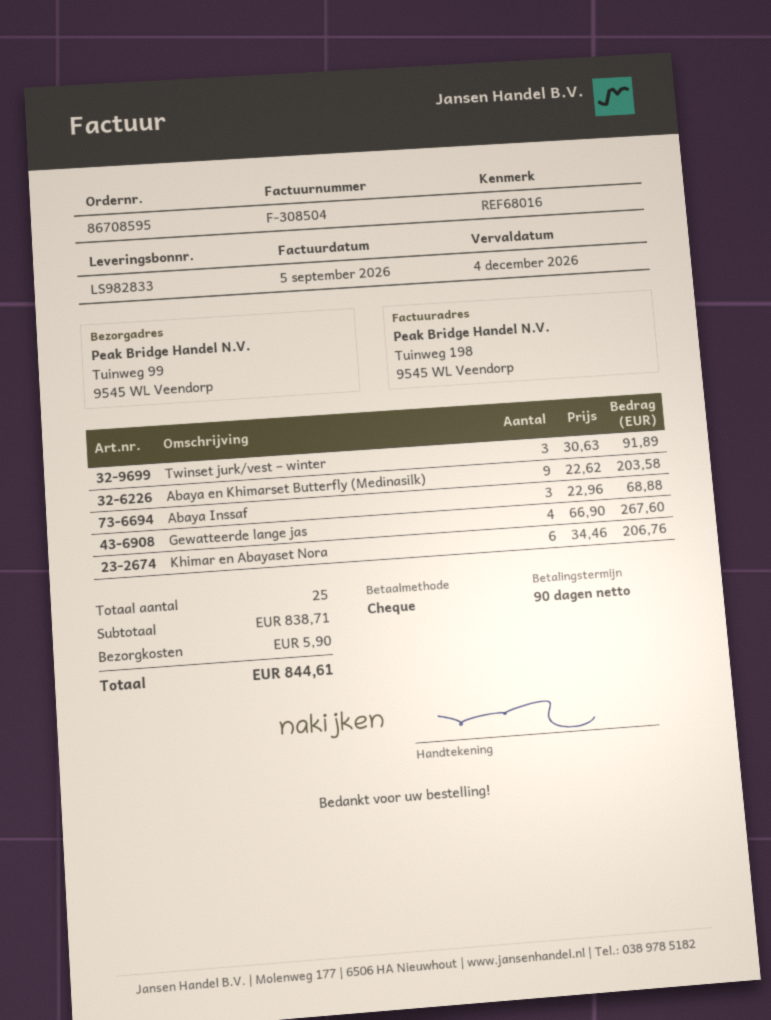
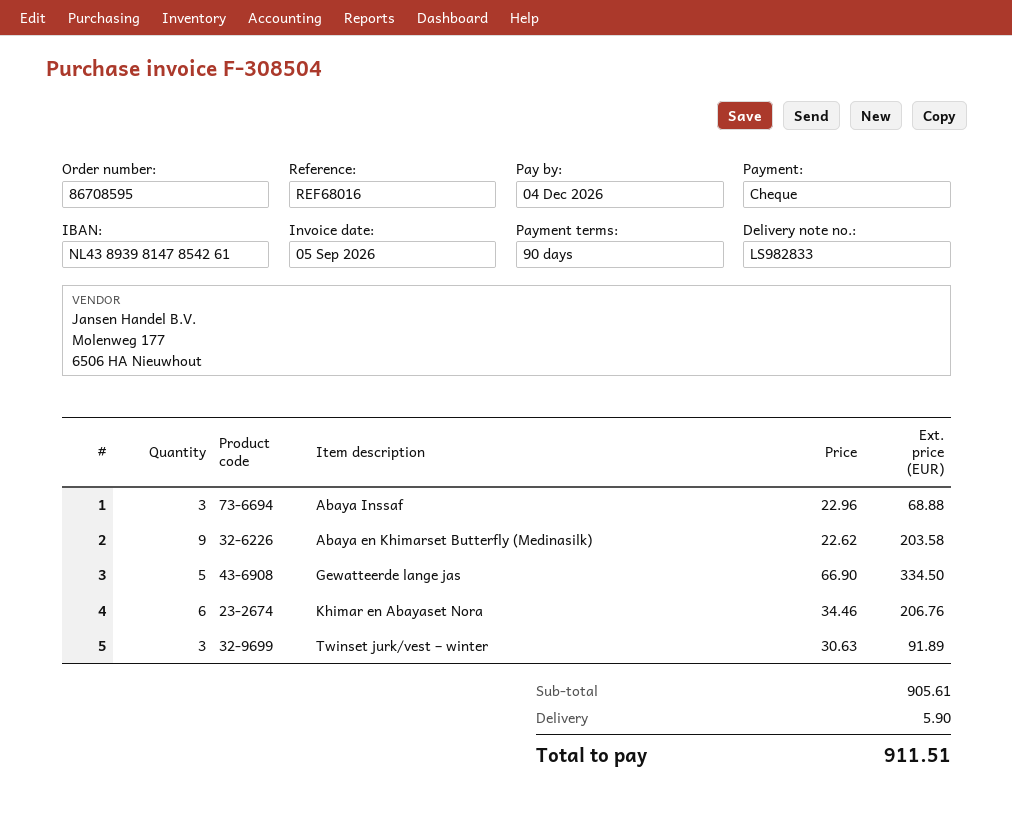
Gewatteerde lange jas: 4 x 66.90 = 267.60 -> 5 x 66.90 = 334.50
subtotal: 838.71 -> 905.61
total: 844.61 -> 911.51

